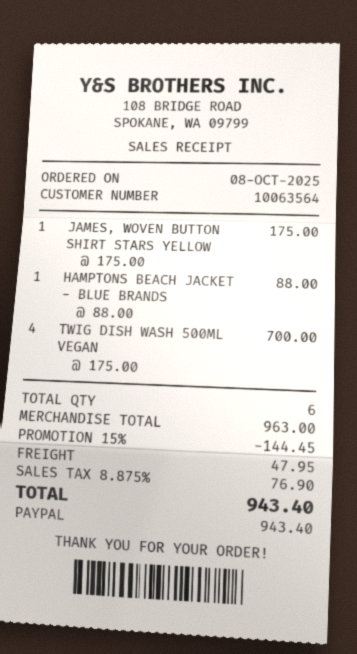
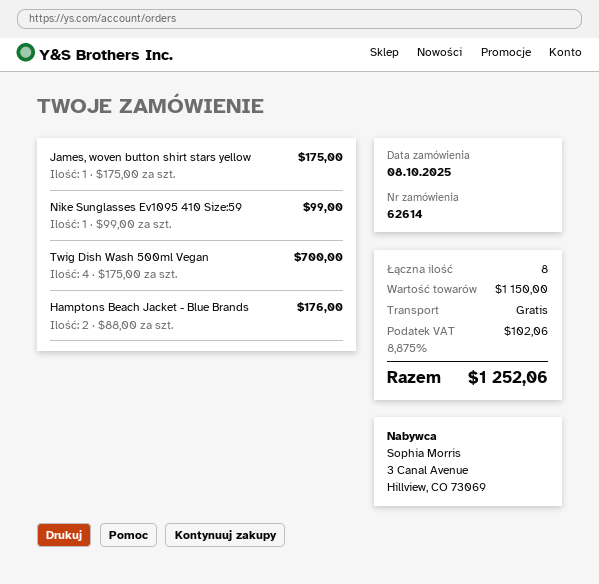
HAMPTONS BEACH JACKET - BLUE BRANDS: 1 x 88.00 = 88.00 -> 2 x 88.00 = 176.00
Nike Sunglasses Ev1095 410 Size:59: none -> 1 x 99.00 = 99.00
total quantity: 6 -> 8
subtotal: 963.00 -> 1150.00
discount: 15% = 144.45 -> none
shipping: 47.95 -> 0.00
tax: 8.875% = 76.90 -> 8.875% = 102.06
total: 943.40 -> 1252.06

